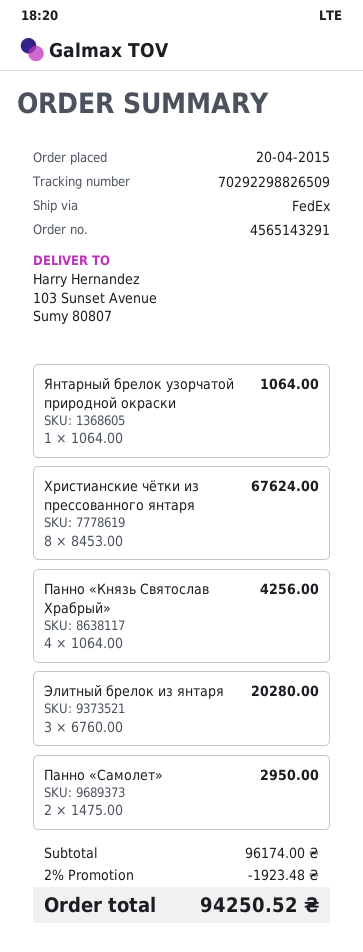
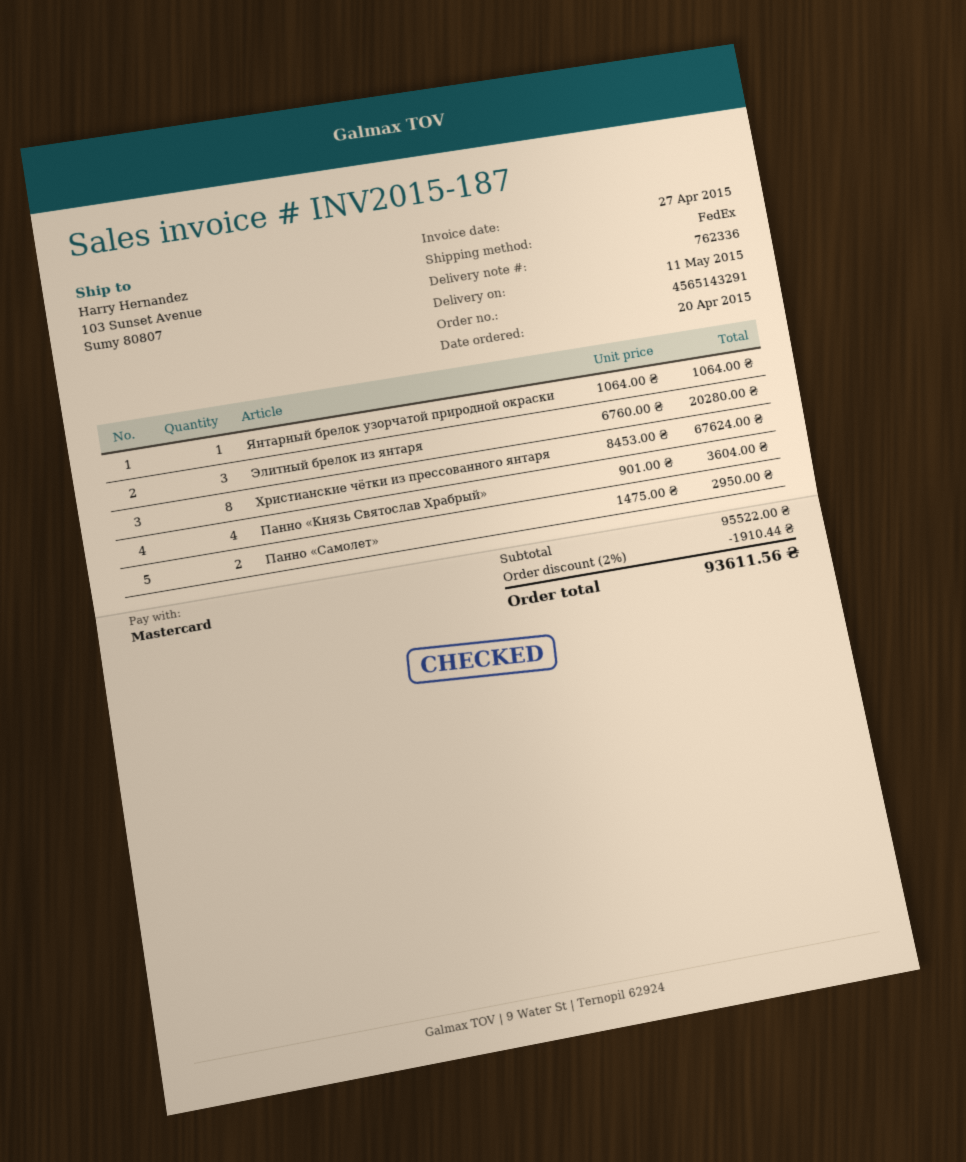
Панно «Князь Святослав Храбрый»: 4 x 1064.00 = 4256.00 -> 4 x 901.00 = 3604.00
subtotal: 96174.00 -> 95522.00
discount: 2% = 1923.48 -> 2% = 1910.44
total: 94250.52 -> 93611.56

